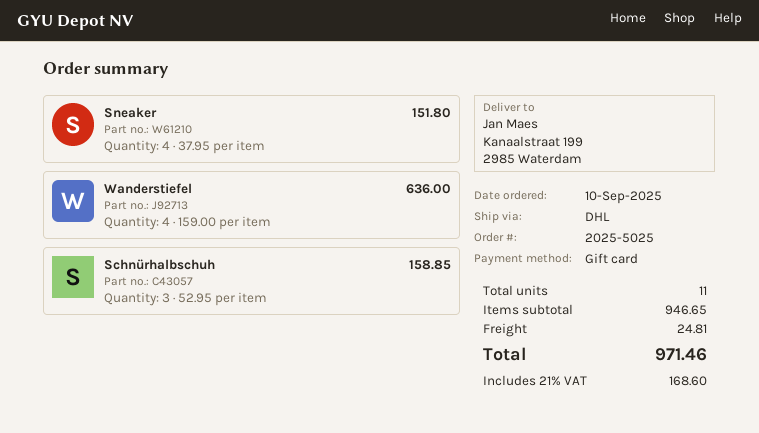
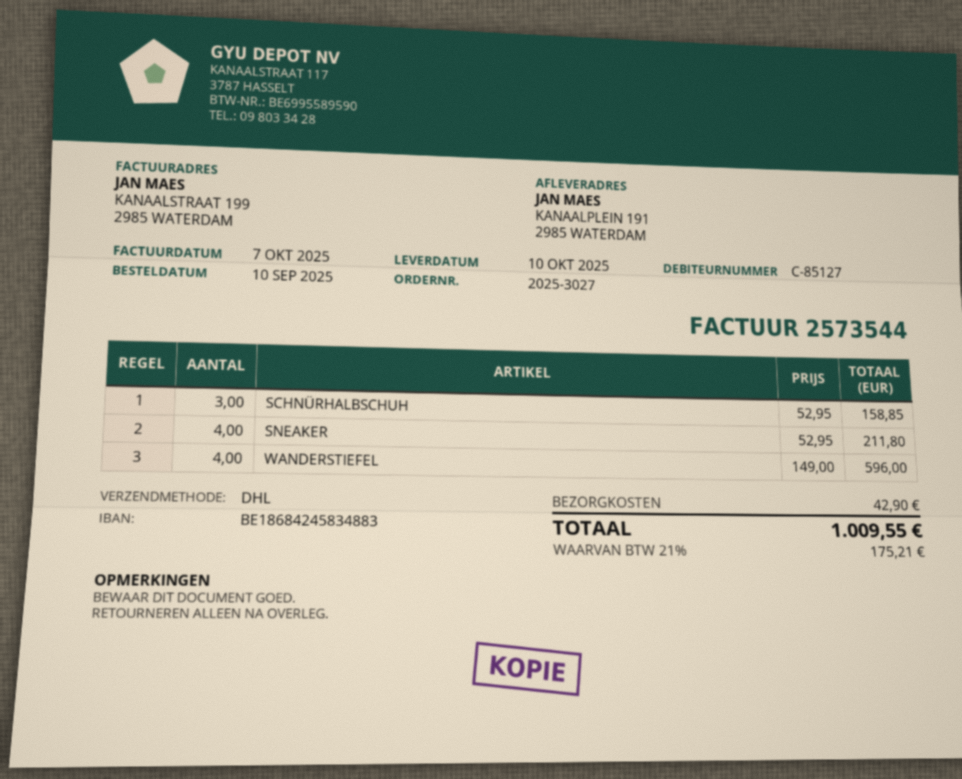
order number: 2025-5025 -> 2025-3027
ship to: Kanaalstraat 199, 2985 Waterdam -> KANAALPLEIN 191, 2985 WATERDAM
Sneaker: 4 x 37.95 = 151.80 -> 4 x 52.95 = 211.80
Wanderstiefel: 4 x 159.00 = 636.00 -> 4 x 149.00 = 596.00
shipping: 24.81 -> 42.90
tax: 21% = 168.60 -> 21% = 175.21
total: 971.46 -> 1009.55

